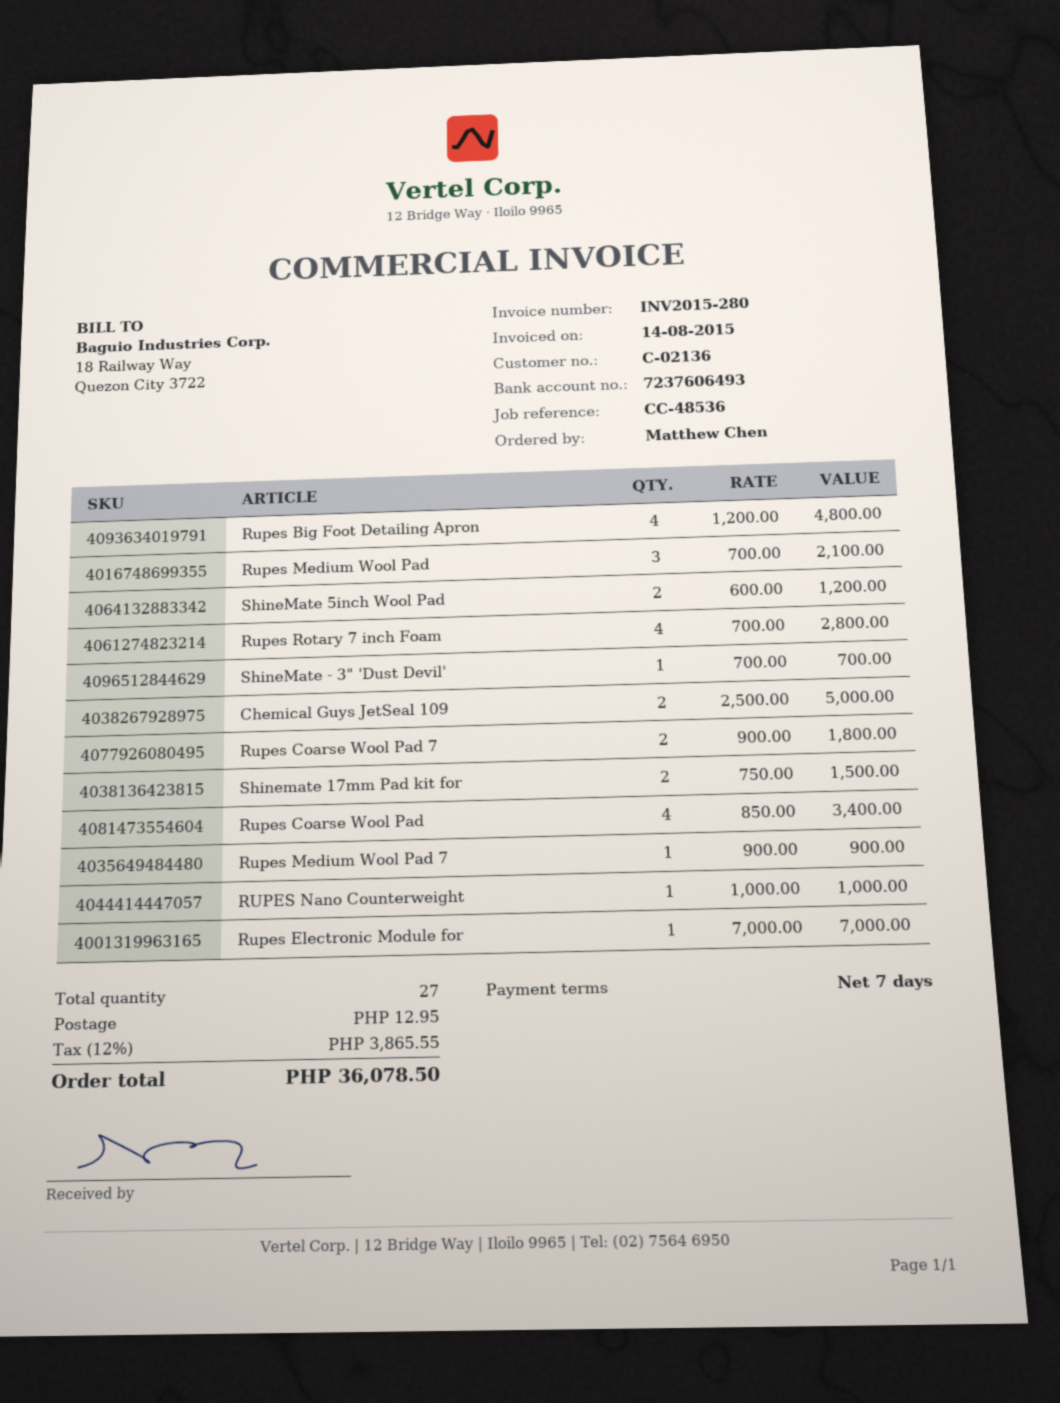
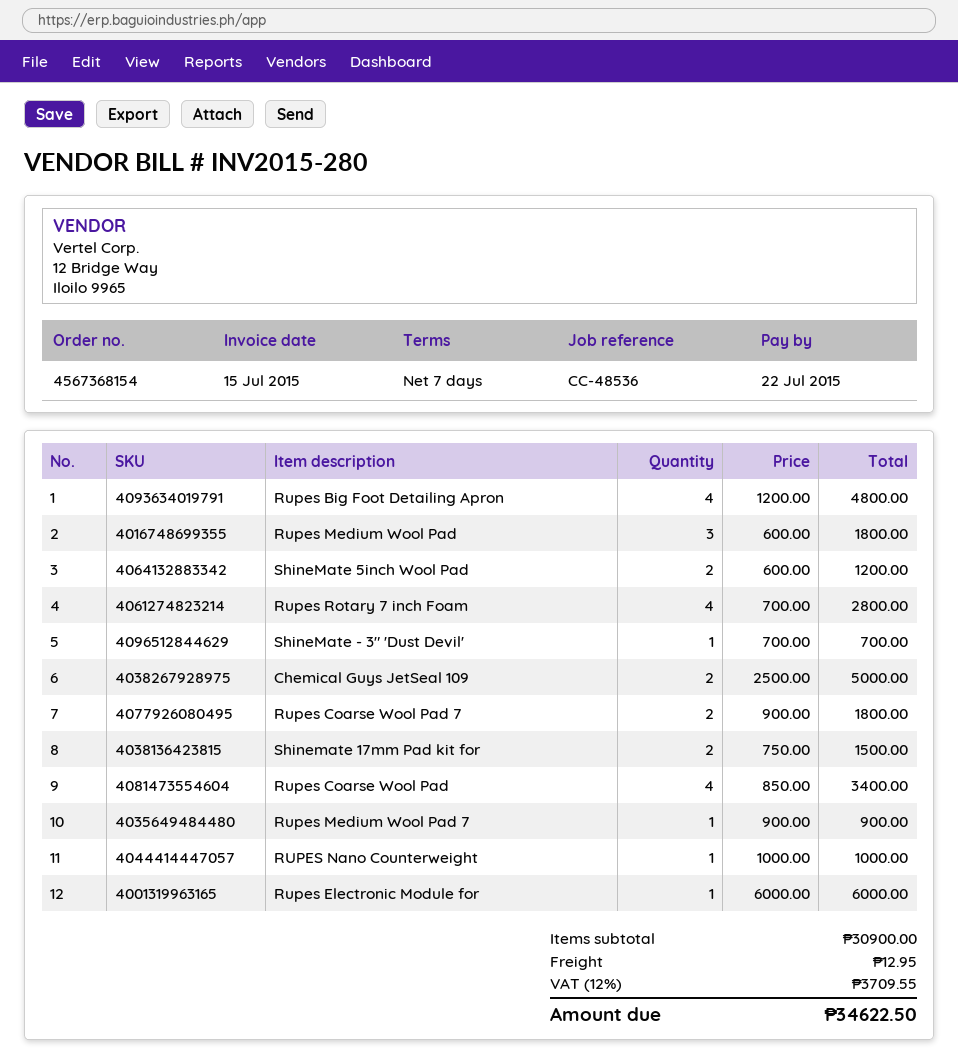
invoice date: 2015-08-14 -> 2015-07-15
Rupes Medium Wool Pad: 3 x 700.00 = 2100.00 -> 3 x 600.00 = 1800.00
Rupes Electronic Module for: 1 x 7000.00 = 7000.00 -> 1 x 6000.00 = 6000.00
tax: 12% = 3865.55 -> 12% = 3709.55
total: 36078.50 -> 34622.50

